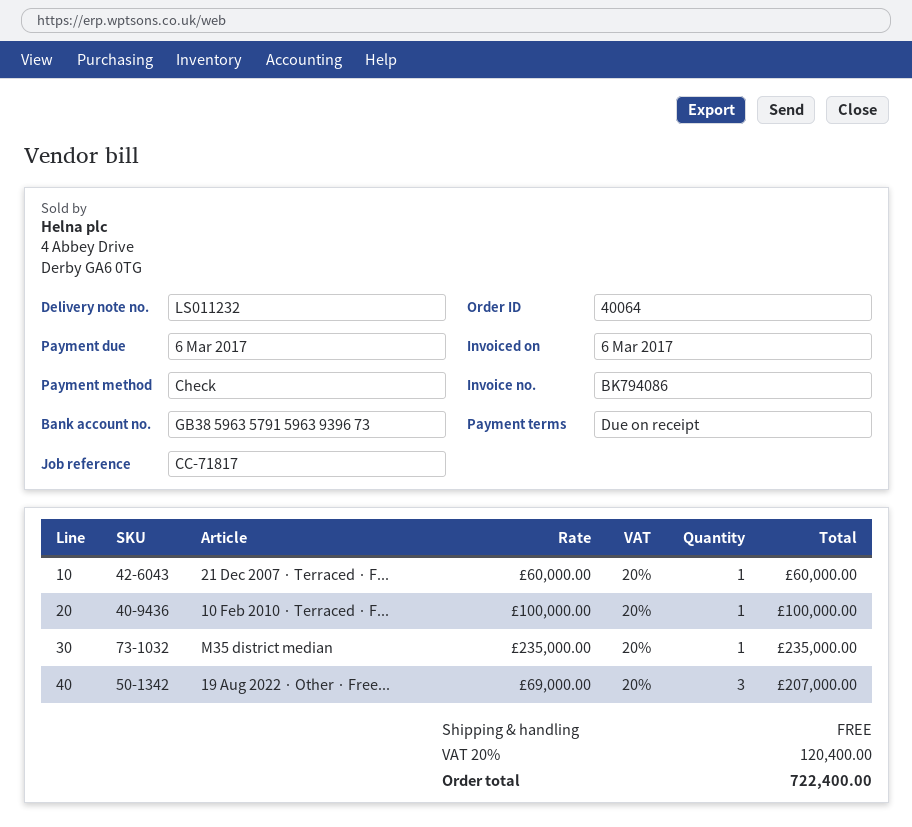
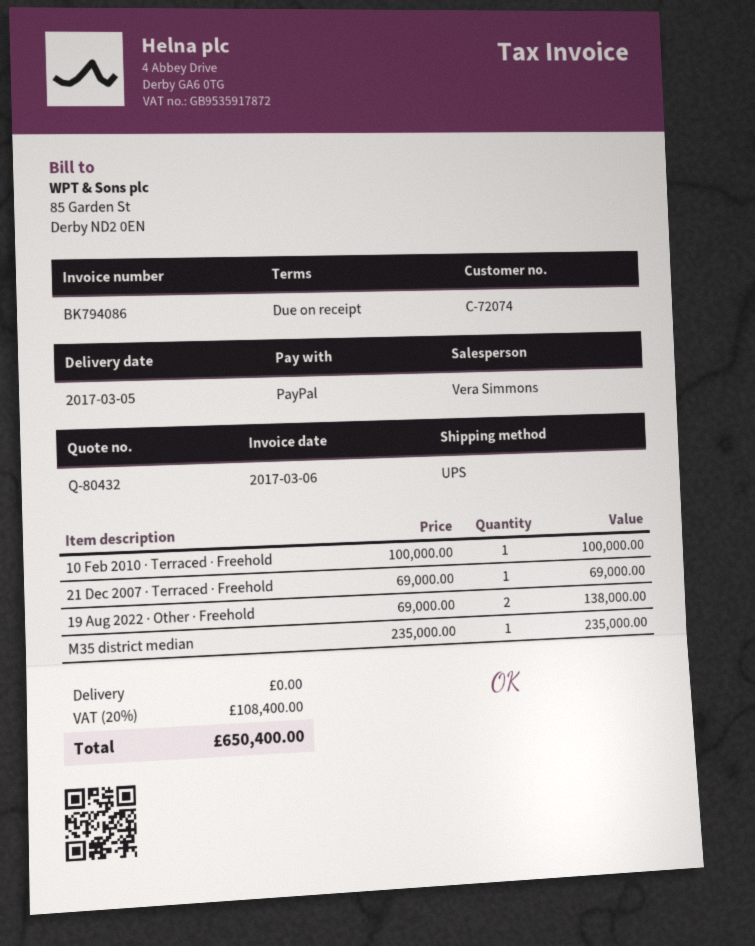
payment method: cheque -> PayPal
21 Dec 2007 · Terraced · F...: 1 x 60000.00 = 60000.00 -> 1 x 69000.00 = 69000.00
19 Aug 2022 · Other · Free...: 3 x 69000.00 = 207000.00 -> 2 x 69000.00 = 138000.00
tax: 20% = 120400.00 -> 20% = 108400.00
total: 722400.00 -> 650400.00

